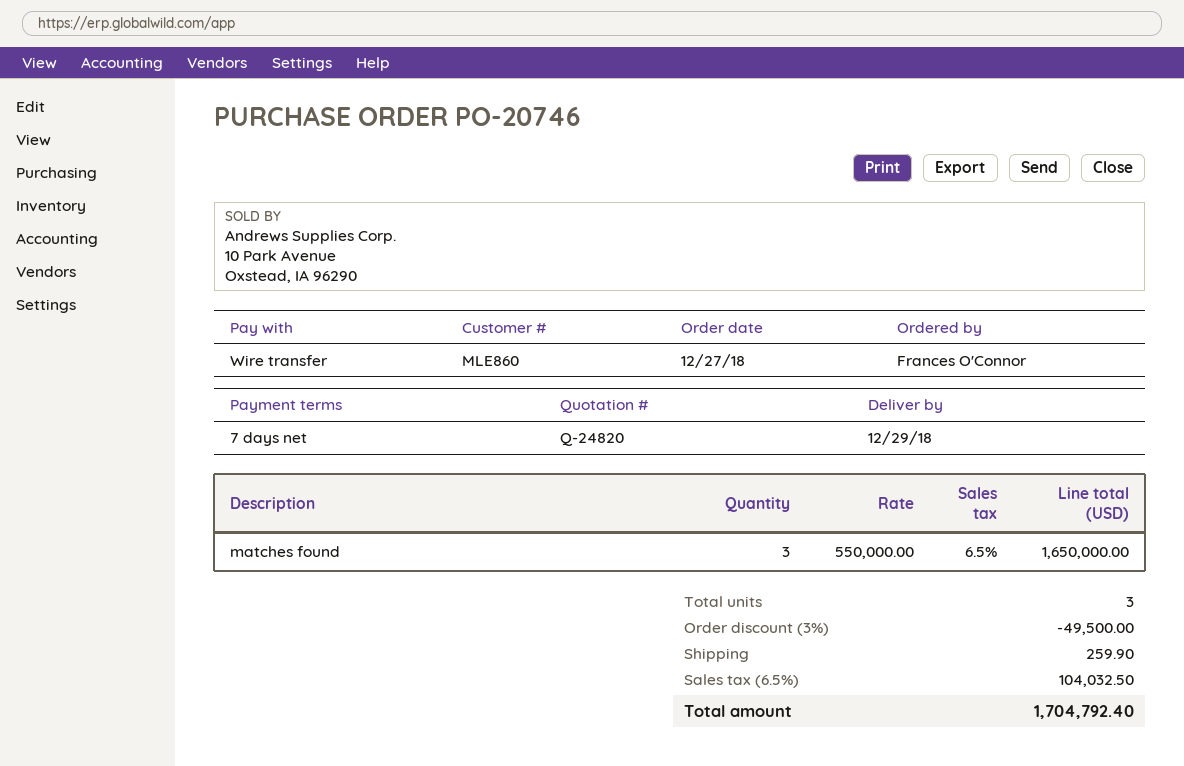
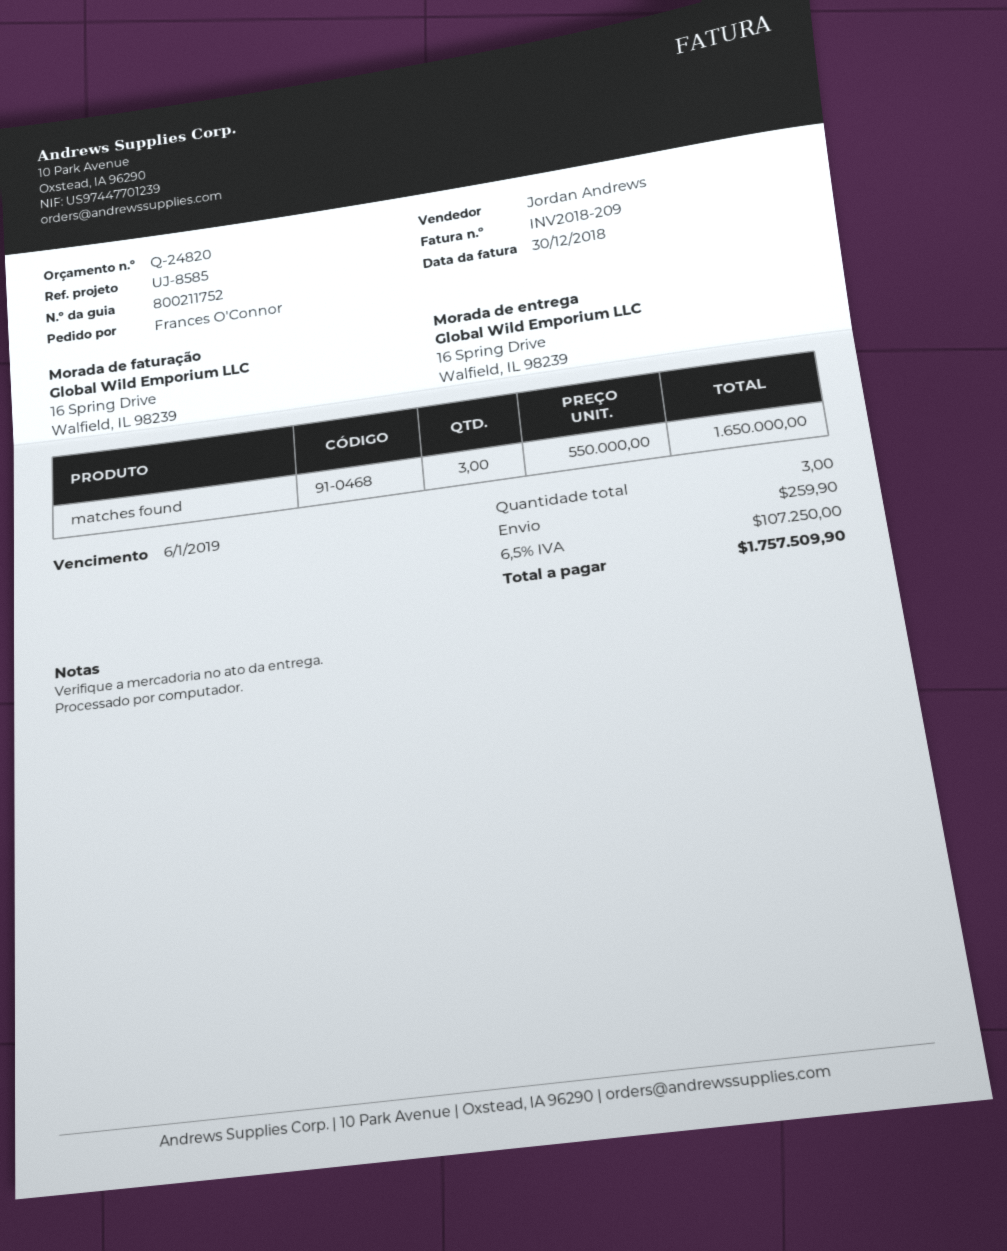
discount: 3% = 49500.00 -> none
tax: 6.5% = 104032.50 -> 6.5% = 107250.00
total: 1704792.40 -> 1757509.90

